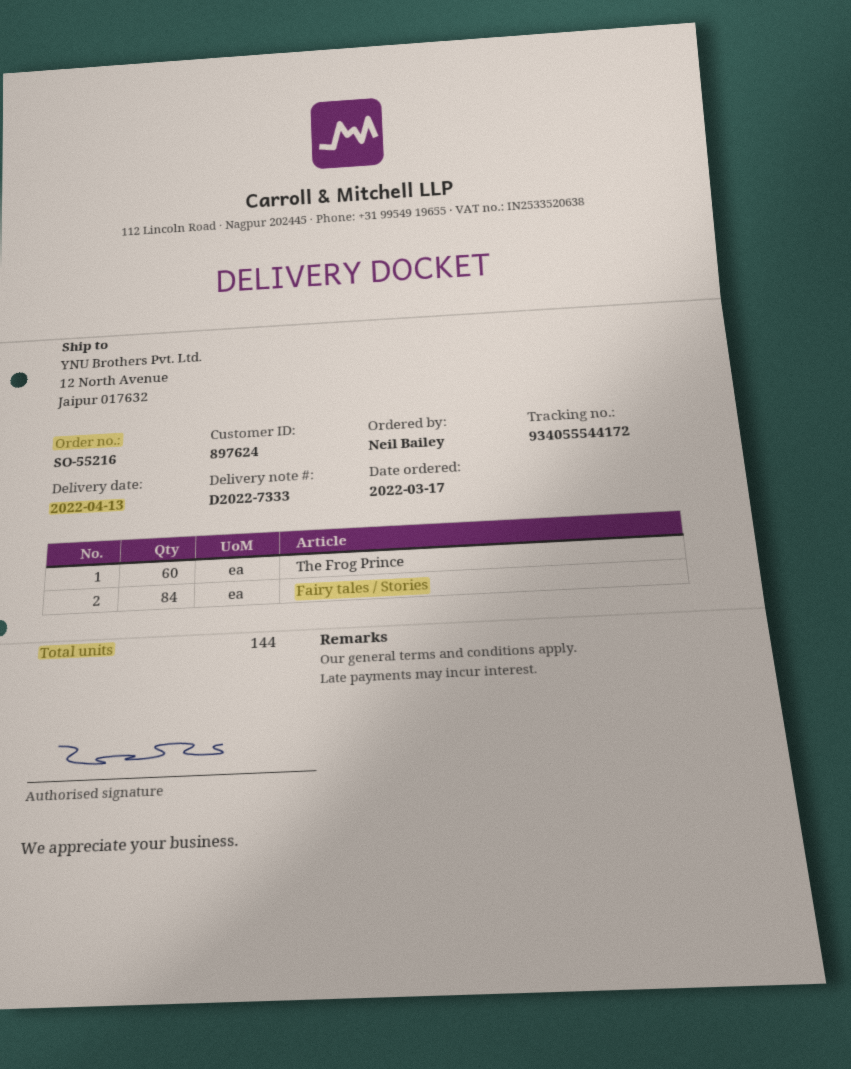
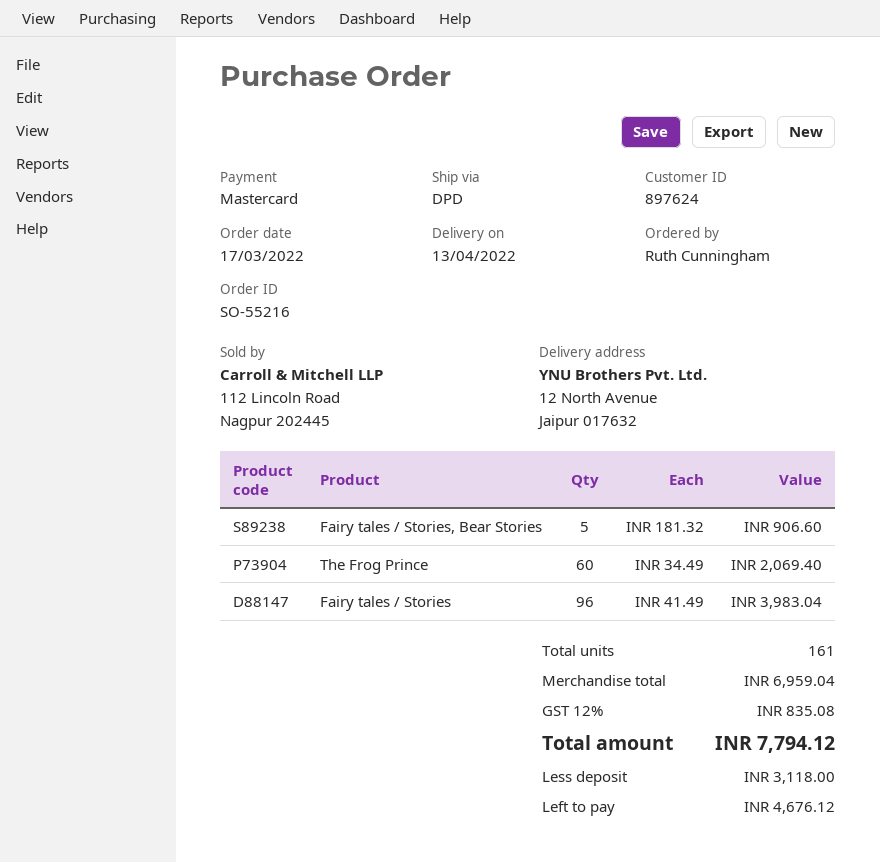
ordered by: Neil Bailey -> Ruth Cunningham
Fairy tales / Stories: 84 -> 96
Fairy tales / Stories, Bear Stories: none -> 5
total quantity: 144 -> 161

